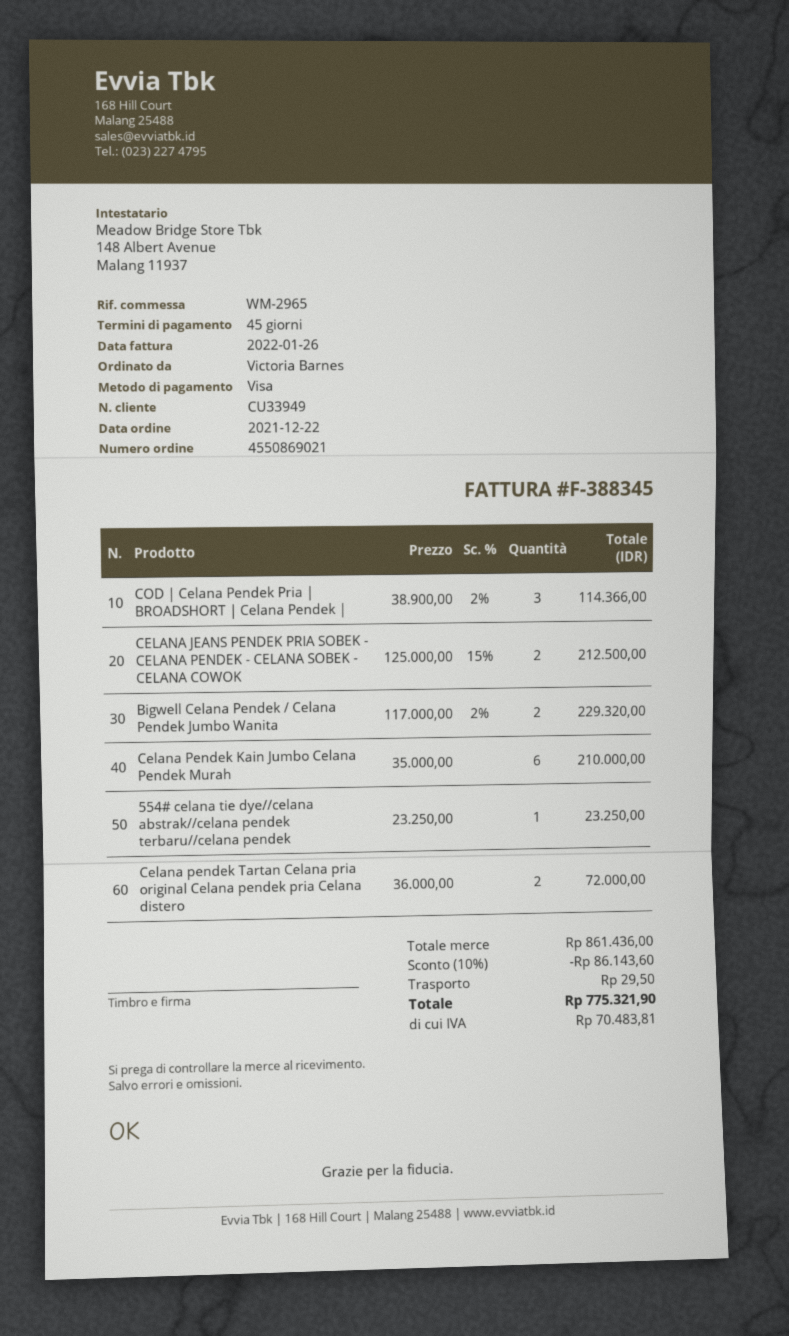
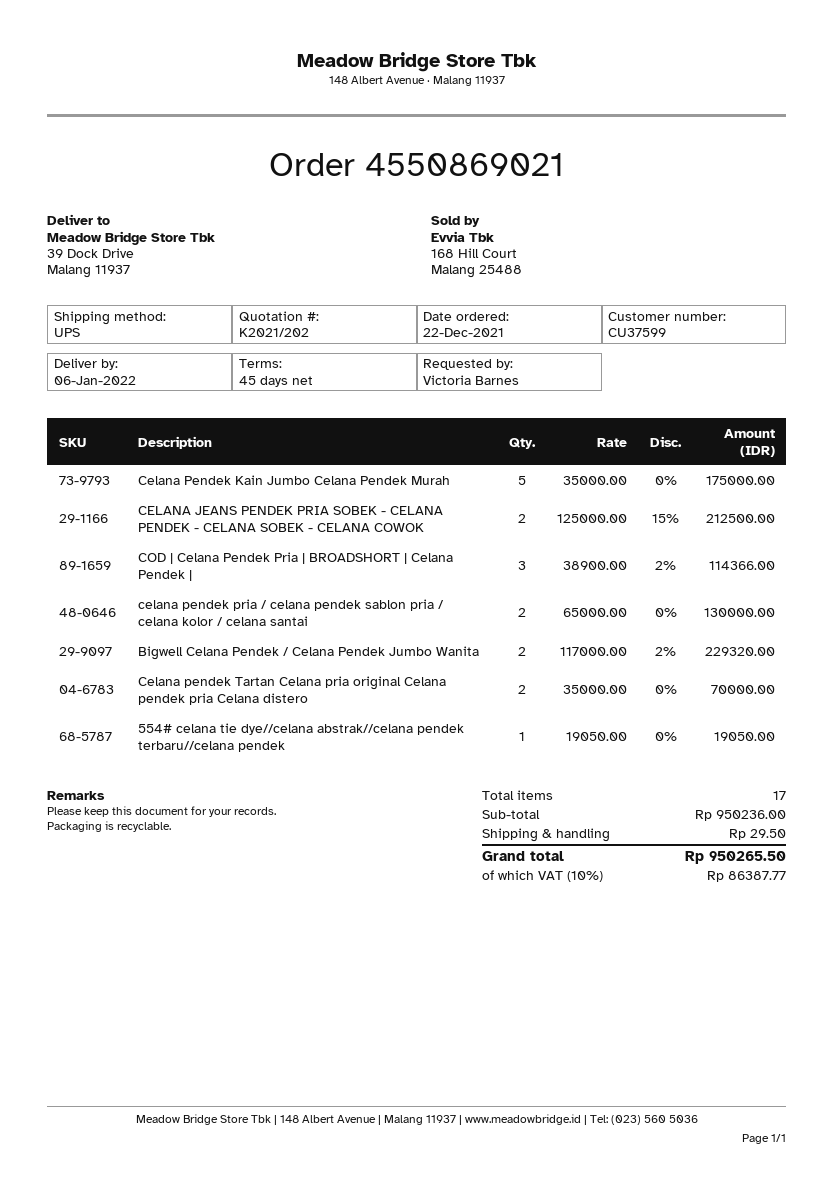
customer number: CU33949 -> CU37599
Celana Pendek Kain Jumbo Celana Pendek Murah: 6 x 35000.00 = 210000.00 -> 5 x 35000.00 = 175000.00
554# celana tie dye//celana abstrak//celana pendek terbaru//celana pendek: 1 x 23250.00 = 23250.00 -> 1 x 19050.00 = 19050.00
Celana pendek Tartan Celana pria original Celana pendek pria Celana distero: 2 x 36000.00 = 72000.00 -> 2 x 35000.00 = 70000.00
celana pendek pria / celana pendek sablon pria / celana kolor / celana santai: none -> 2 x 65000.00 = 130000.00
subtotal: 861436.00 -> 950236.00
discount: 10% = 86143.60 -> none
tax: 70483.81 -> 86387.77
total: 775321.90 -> 950265.50

